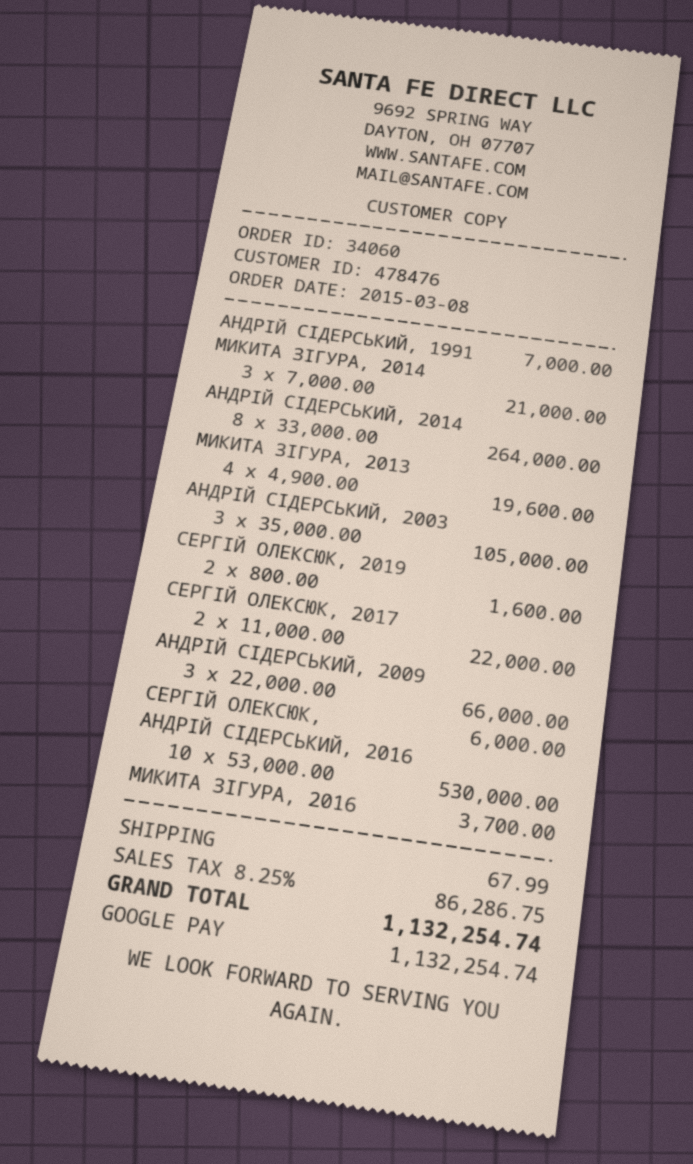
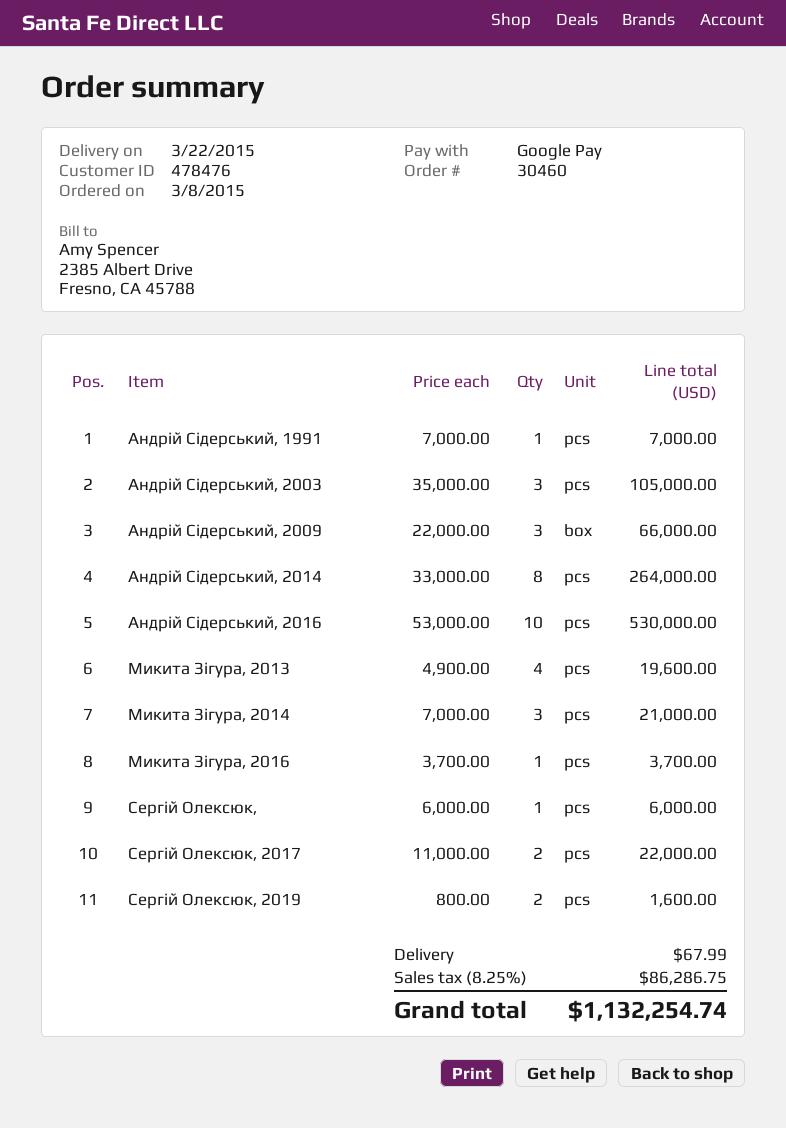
order number: 34060 -> 30460

